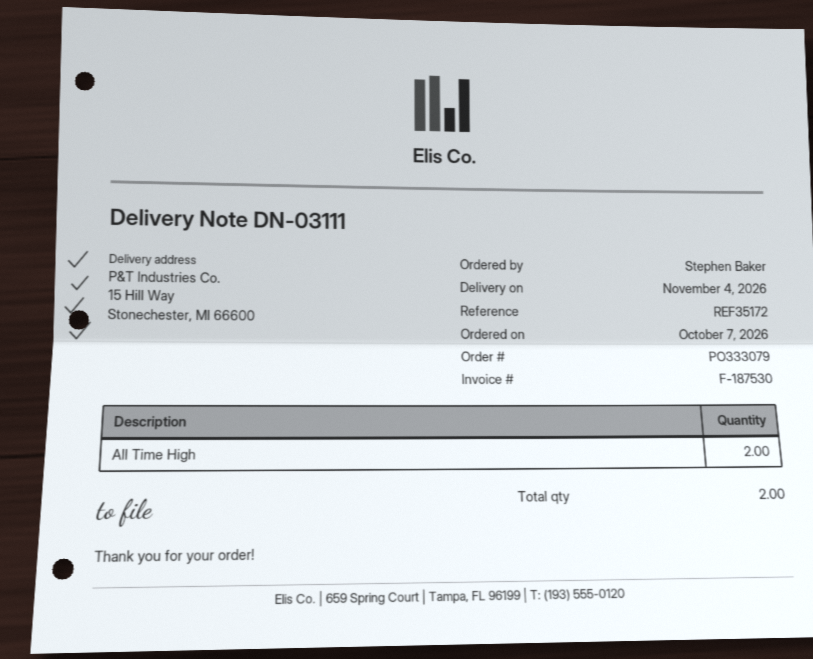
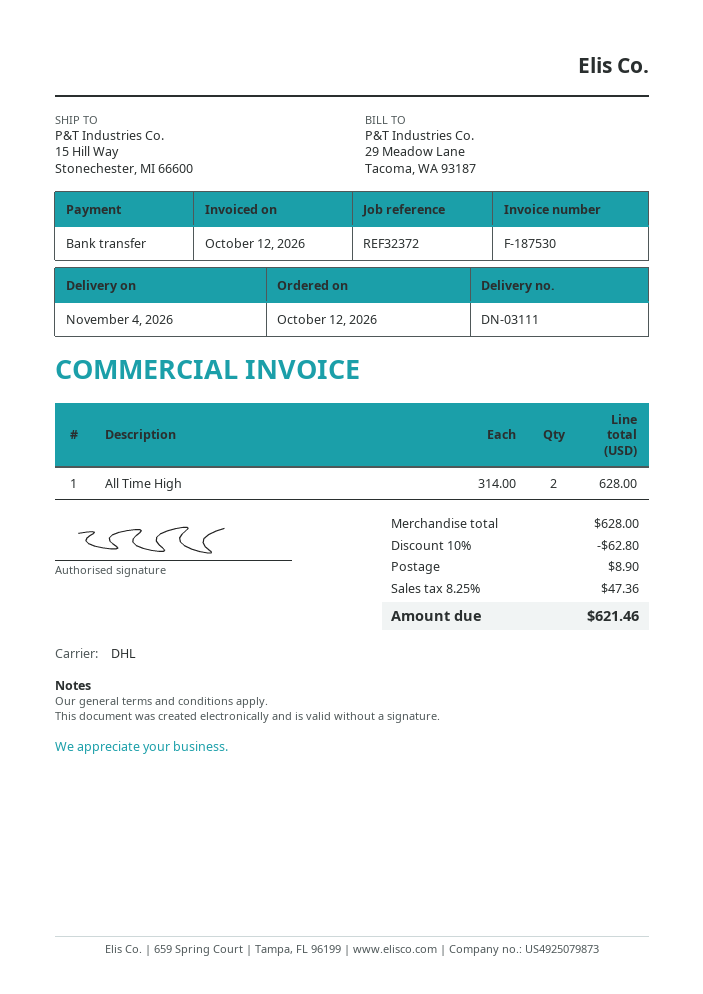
order date: 2026-10-07 -> 2026-10-12
reference: REF35172 -> REF32372

